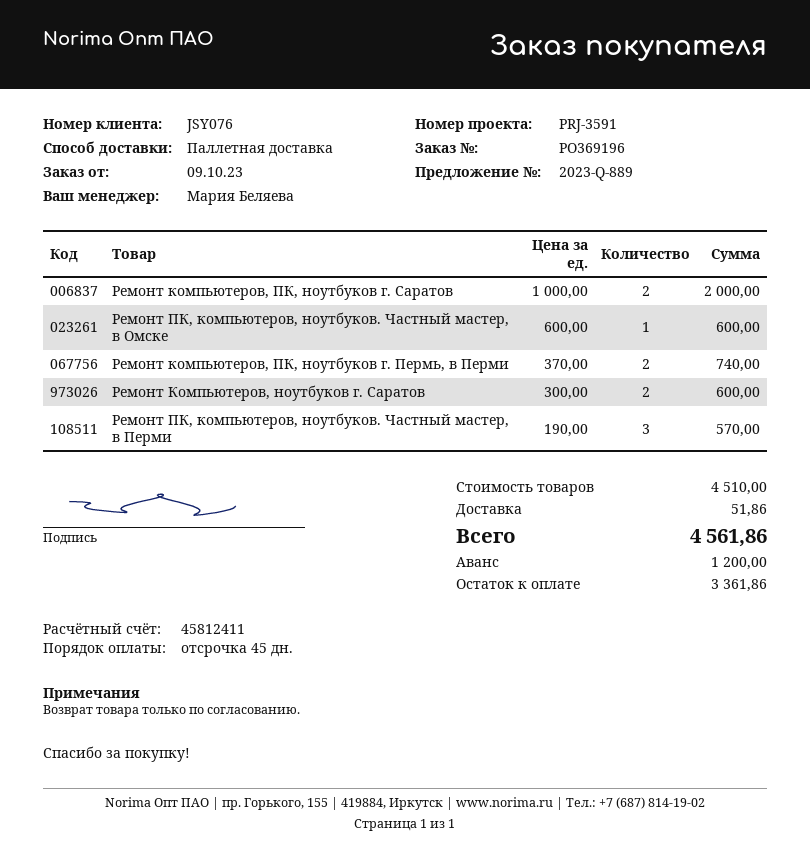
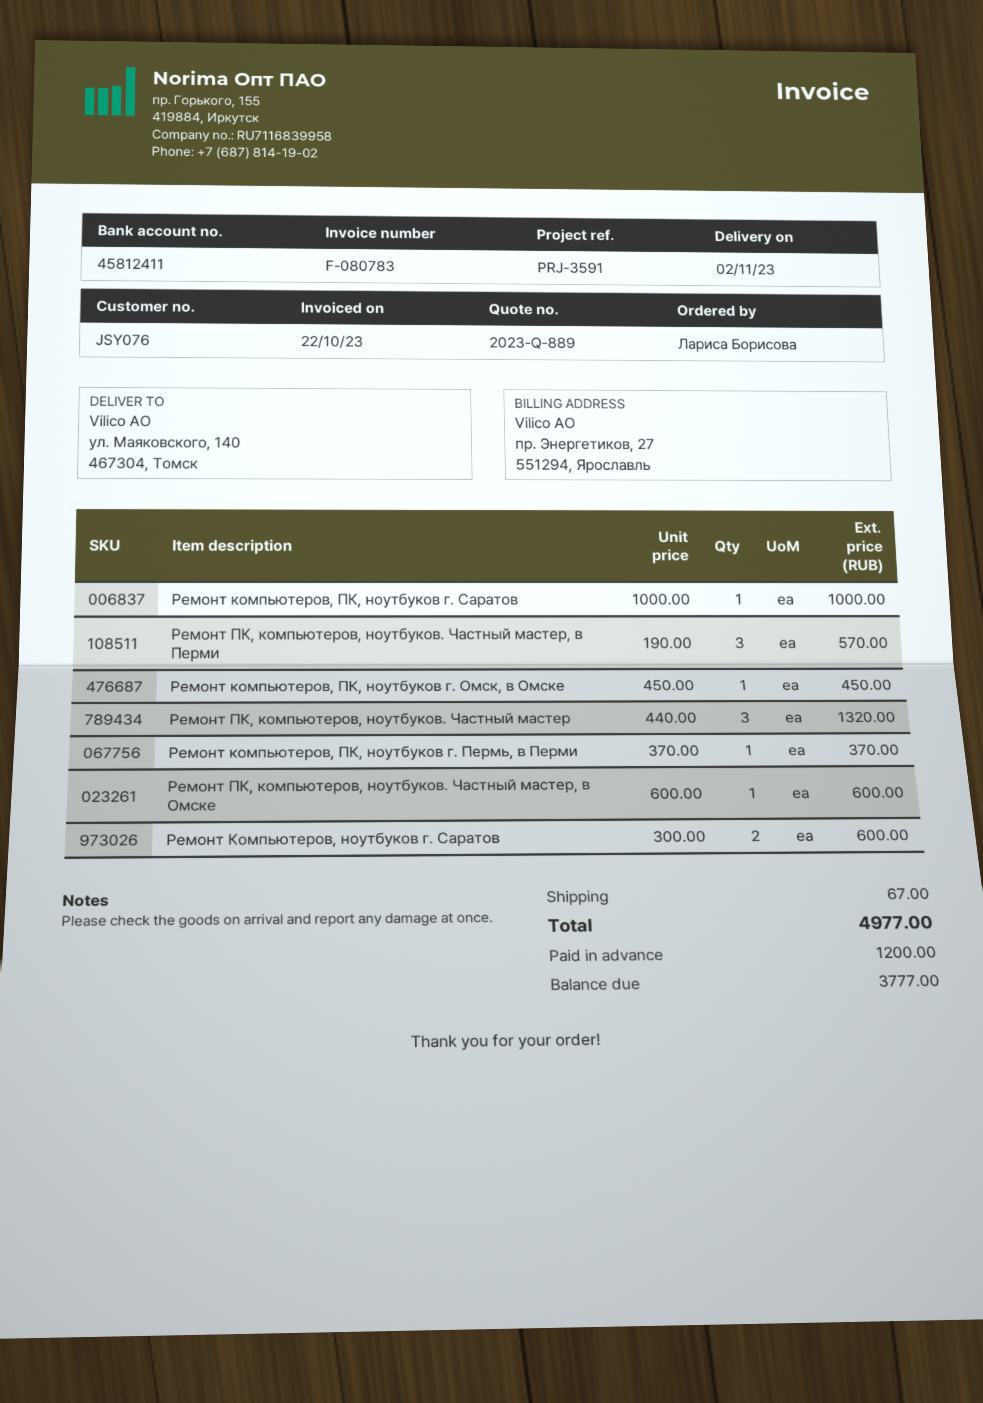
Ремонт компьютеров, ПК, ноутбуков г. Саратов: 2 x 1000.00 = 2000.00 -> 1 x 1000.00 = 1000.00
Ремонт компьютеров, ПК, ноутбуков г. Пермь, в Перми: 2 x 370.00 = 740.00 -> 1 x 370.00 = 370.00
Ремонт компьютеров, ПК, ноутбуков г. Омск, в Омске: none -> 1 x 450.00 = 450.00
Ремонт ПК, компьютеров, ноутбуков. Частный мастер: none -> 3 x 440.00 = 1320.00
shipping: 51.86 -> 67.00
total: 4561.86 -> 4977.00
balance: 3361.86 -> 3777.00

